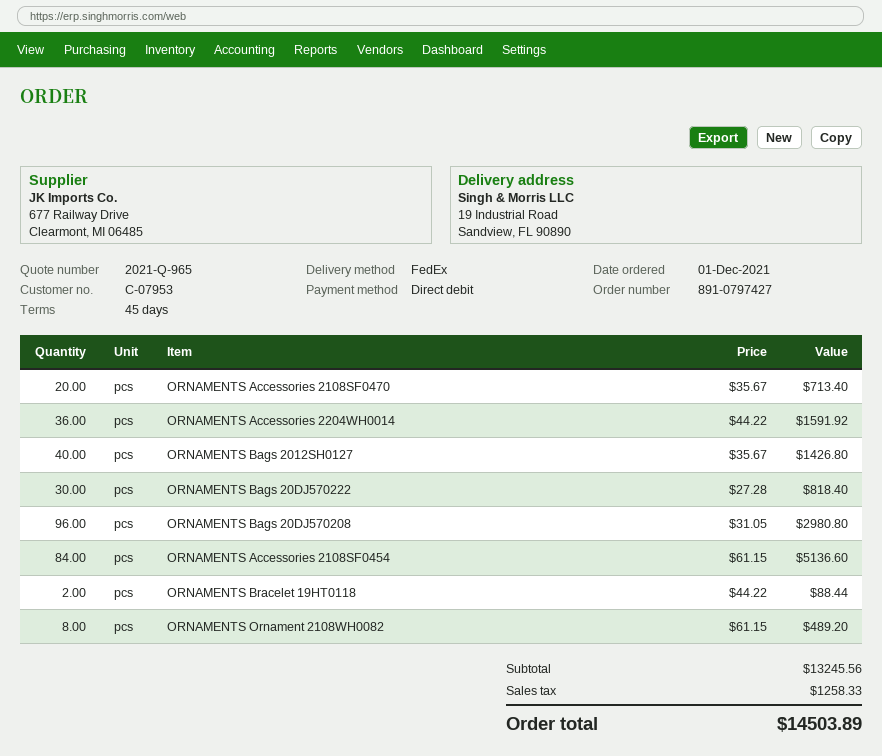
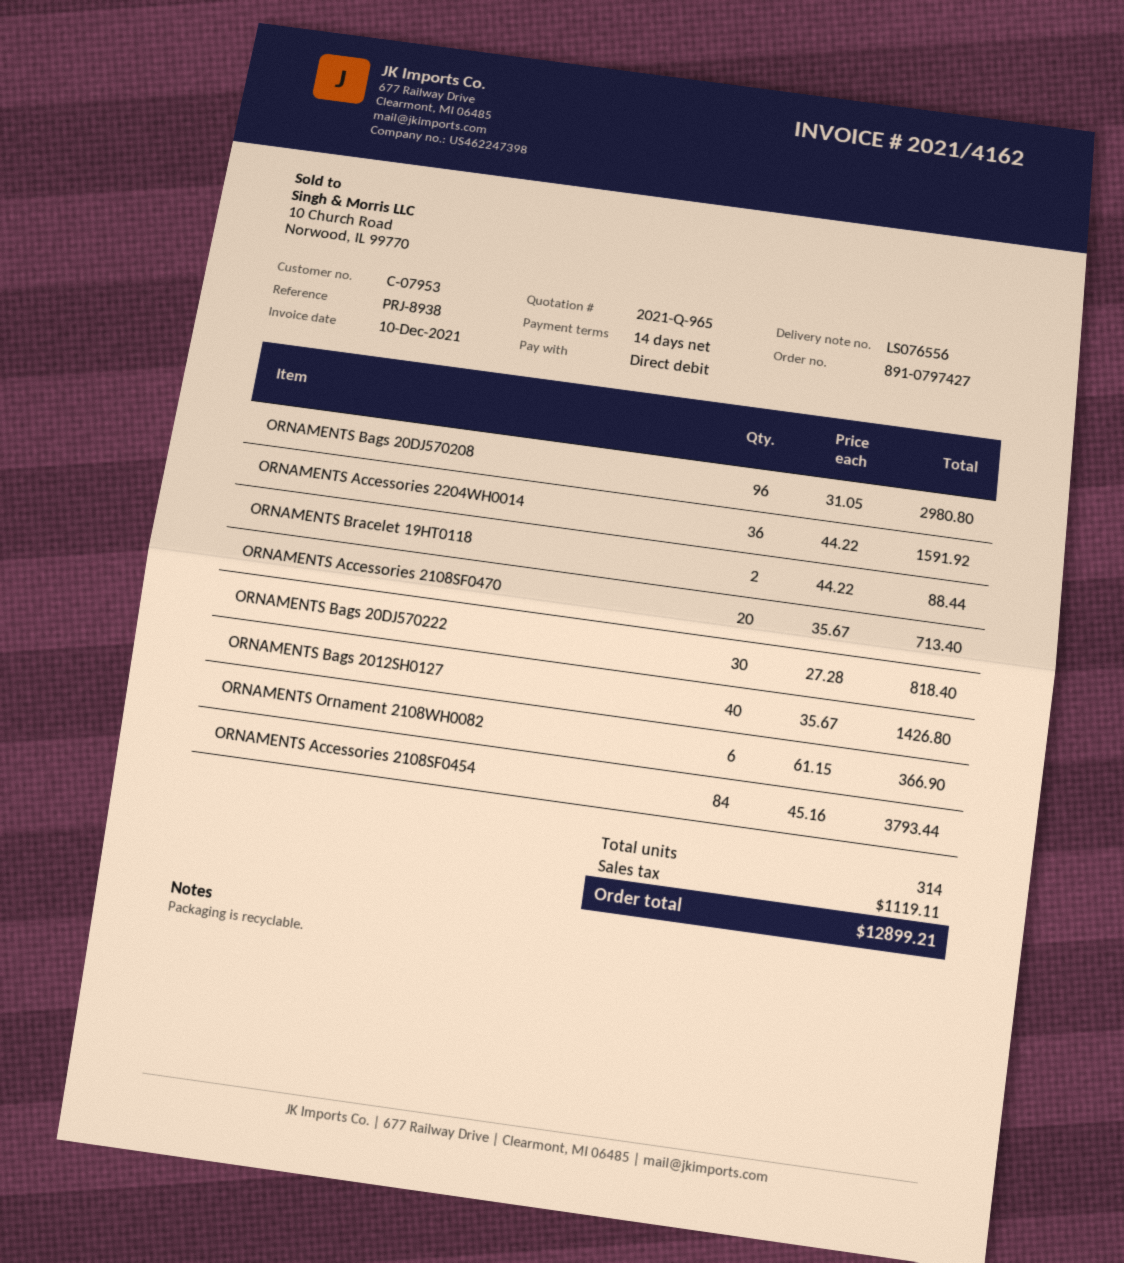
payment terms: 45 days -> 14 days
ORNAMENTS Accessories 2108SF0454: 84 x 61.15 = 5136.60 -> 84 x 45.16 = 3793.44
ORNAMENTS Ornament 2108WH0082: 8 x 61.15 = 489.20 -> 6 x 61.15 = 366.90
tax: 1258.33 -> 1119.11
total: 14503.89 -> 12899.21

